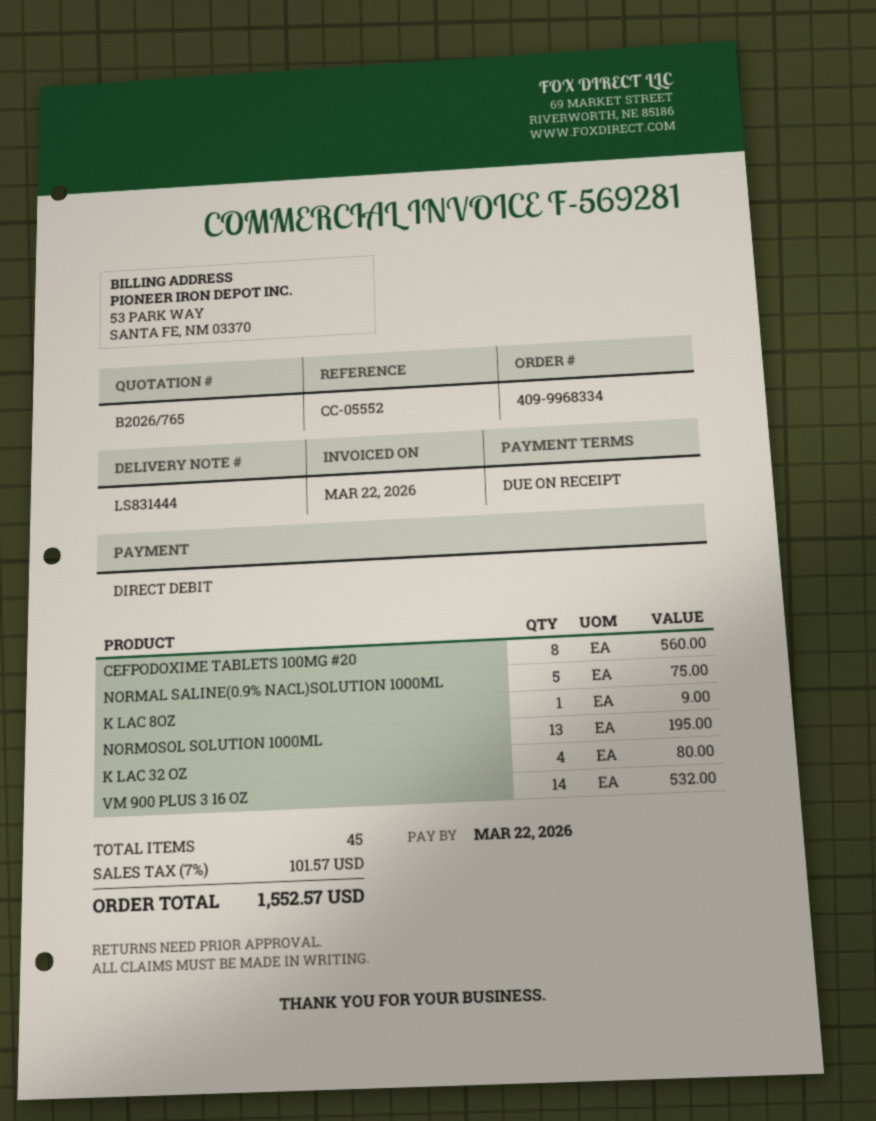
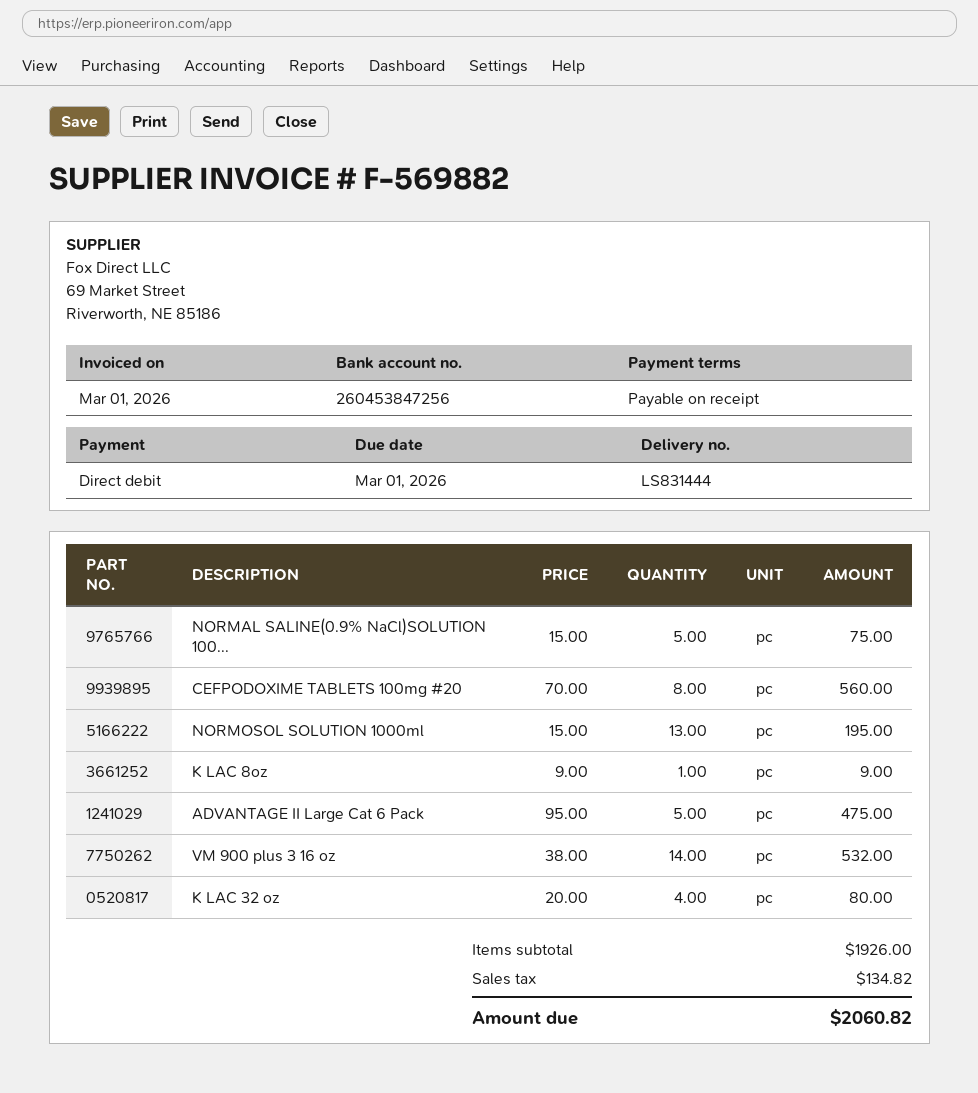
invoice number: F-569281 -> F-569882
invoice date: 2026-03-22 -> 2026-03-01
due date: 2026-03-22 -> 2026-03-01
ADVANTAGE II Large Cat 6 Pack: none -> 5 for 475.00
tax: 101.57 -> 134.82
total: 1552.57 -> 2060.82

